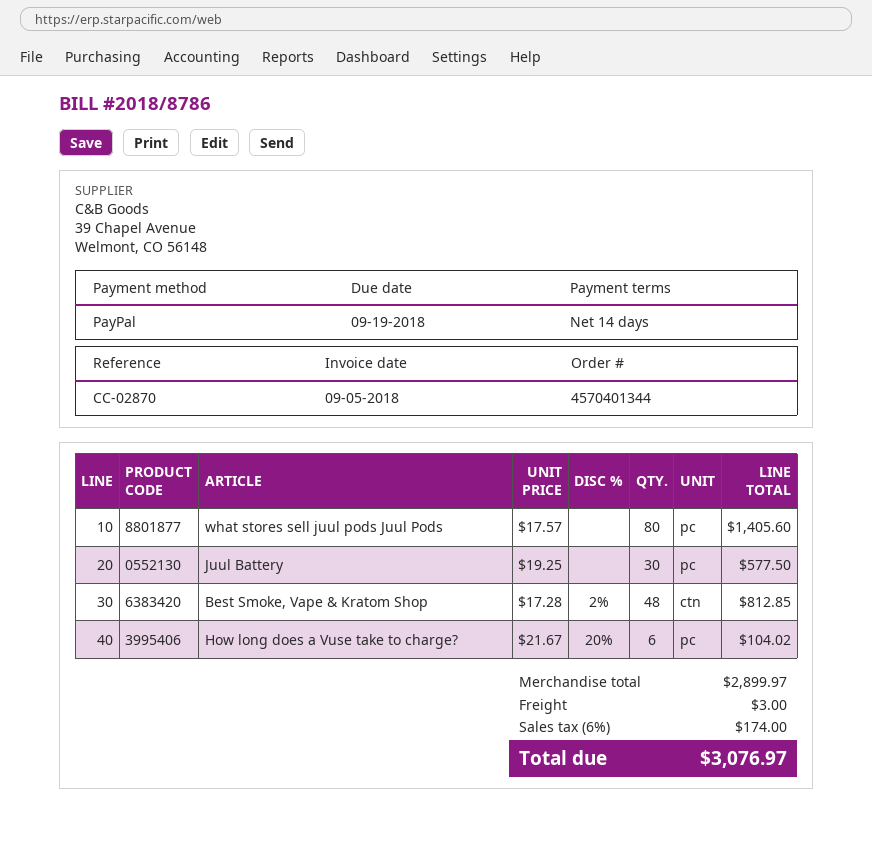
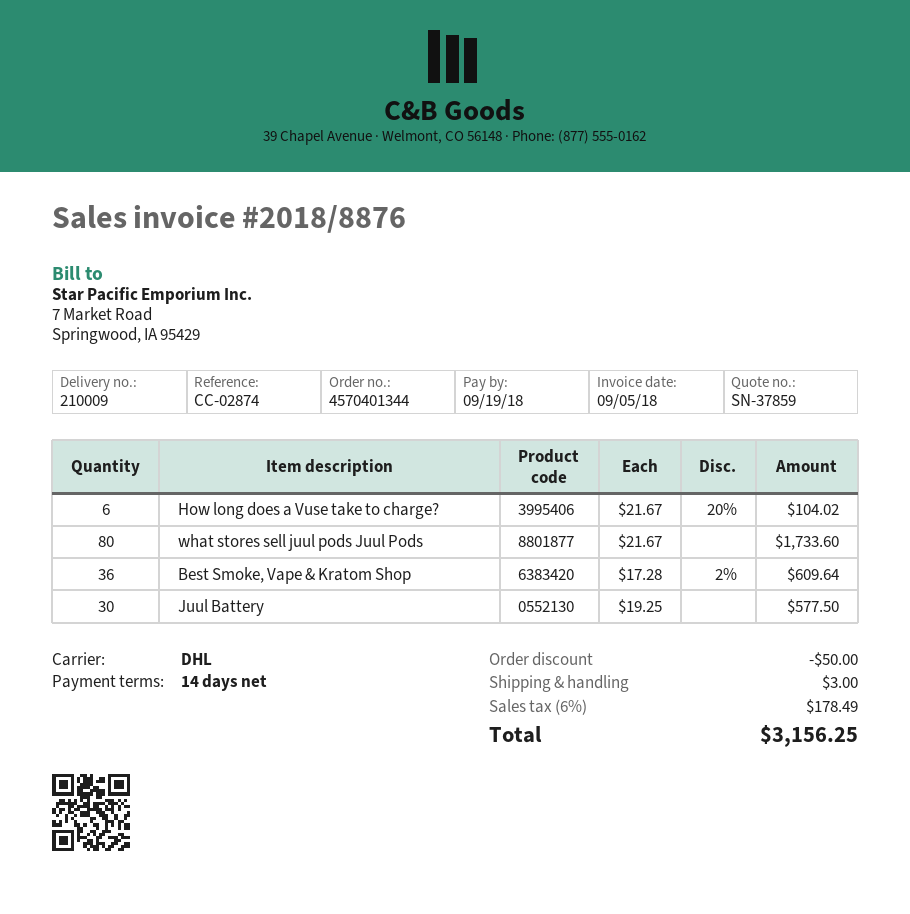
invoice number: 2018/8786 -> 2018/8876
reference: CC-02870 -> CC-02874
what stores sell juul pods Juul Pods: 80 x 17.57 = 1405.60 -> 80 x 21.67 = 1733.60
Best Smoke, Vape & Kratom Shop: 48 x 17.28 - 2% = 812.85 -> 36 x 17.28 - 2% = 609.64
discount: none -> 50.00
tax: 6% = 174.00 -> 6% = 178.49
total: 3076.97 -> 3156.25

